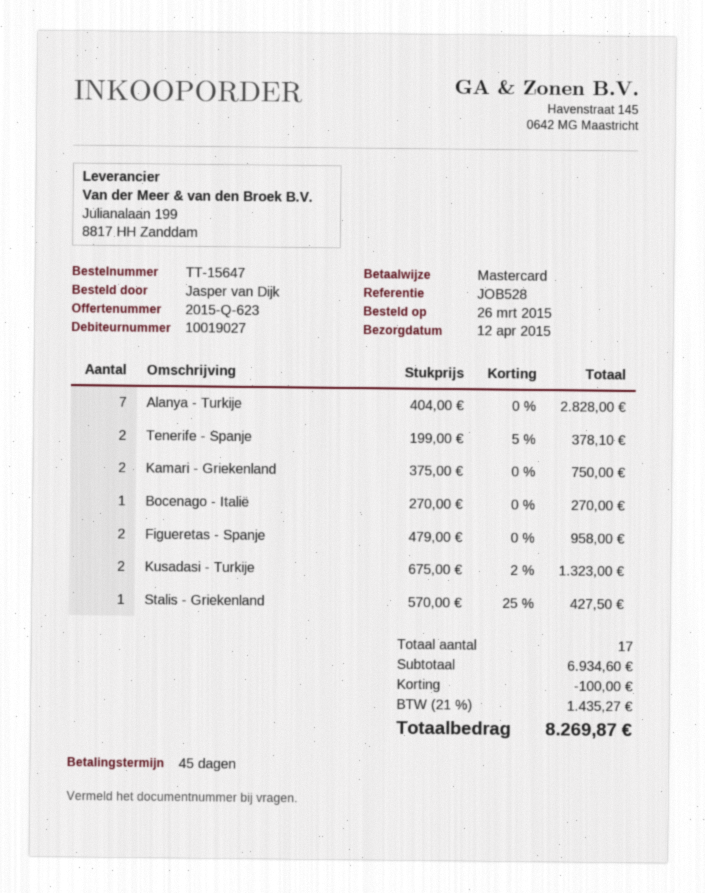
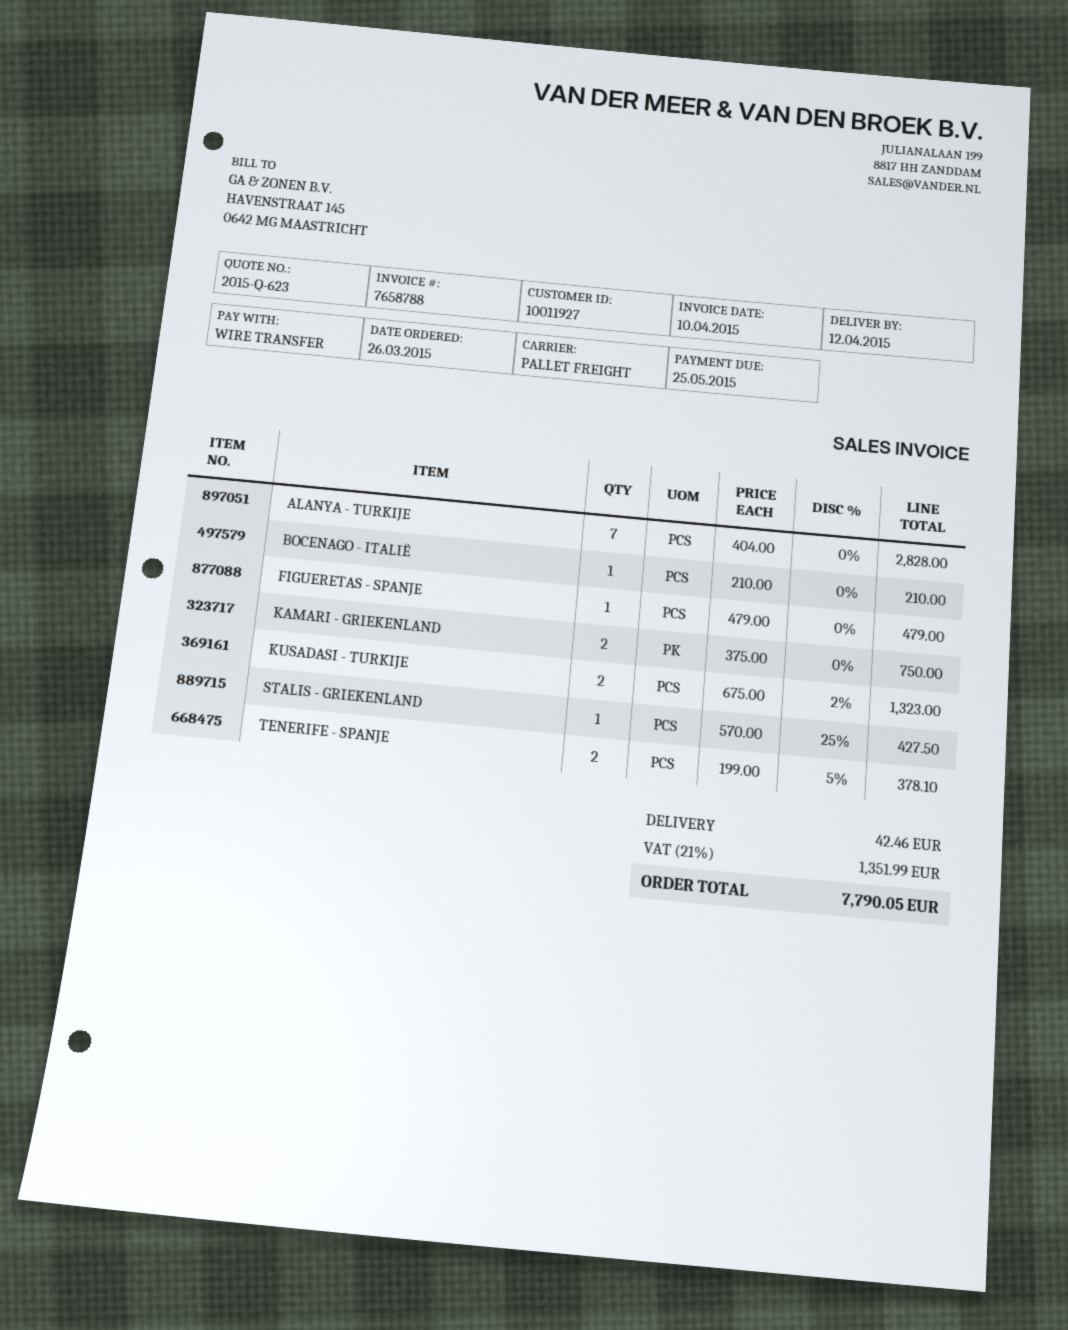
customer number: 10019027 -> 10011927
payment method: Mastercard -> bank transfer
Bocenago - Italië: 1 x 270.00 = 270.00 -> 1 x 210.00 = 210.00
Figueretas - Spanje: 2 x 479.00 = 958.00 -> 1 x 479.00 = 479.00
discount: 100.00 -> none
shipping: none -> 42.46
tax: 21% = 1435.27 -> 21% = 1351.99
total: 8269.87 -> 7790.05

